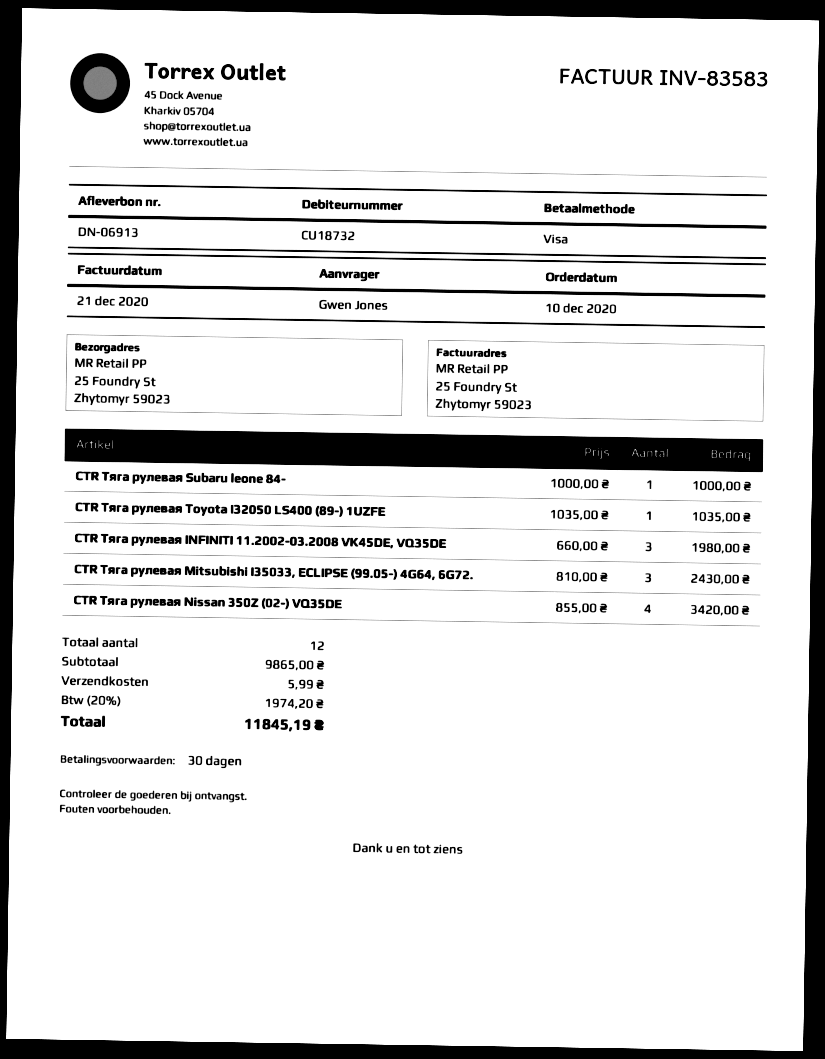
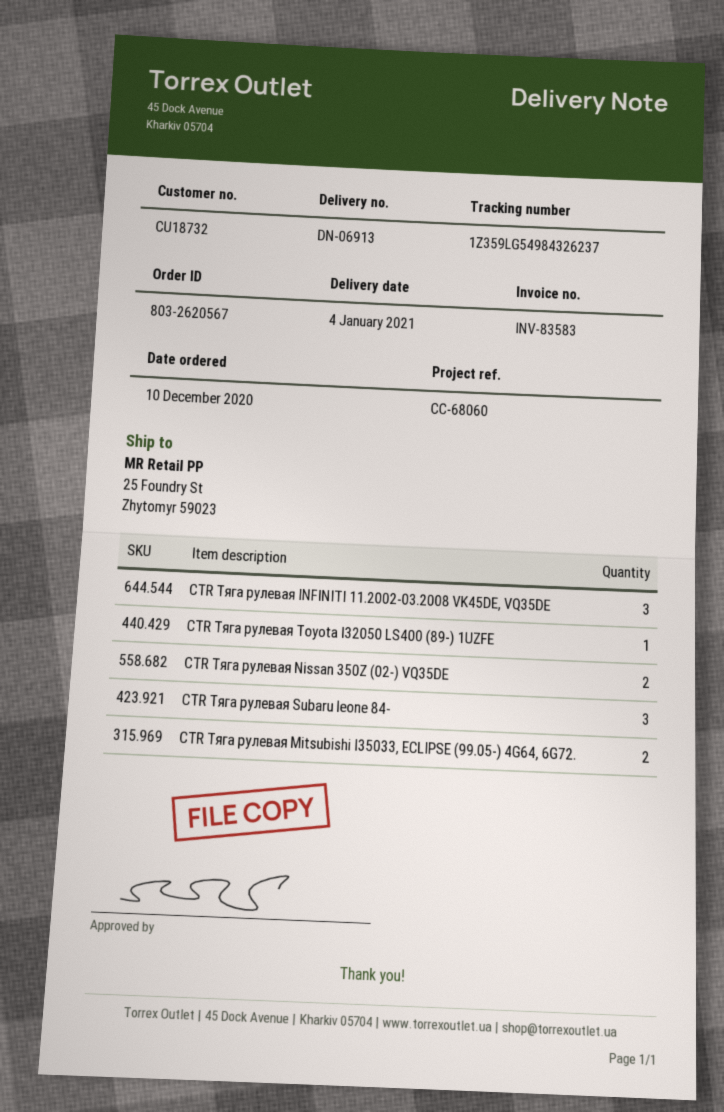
CTR Тяга рулевая Subaru leone 84-: 1 -> 3
CTR Тяга рулевая Mitsubishi I35033, ECLIPSE (99.05-) 4G64, 6G72.: 3 -> 2
CTR Тяга рулевая Nissan 350Z (02-) VQ35DE: 4 -> 2

